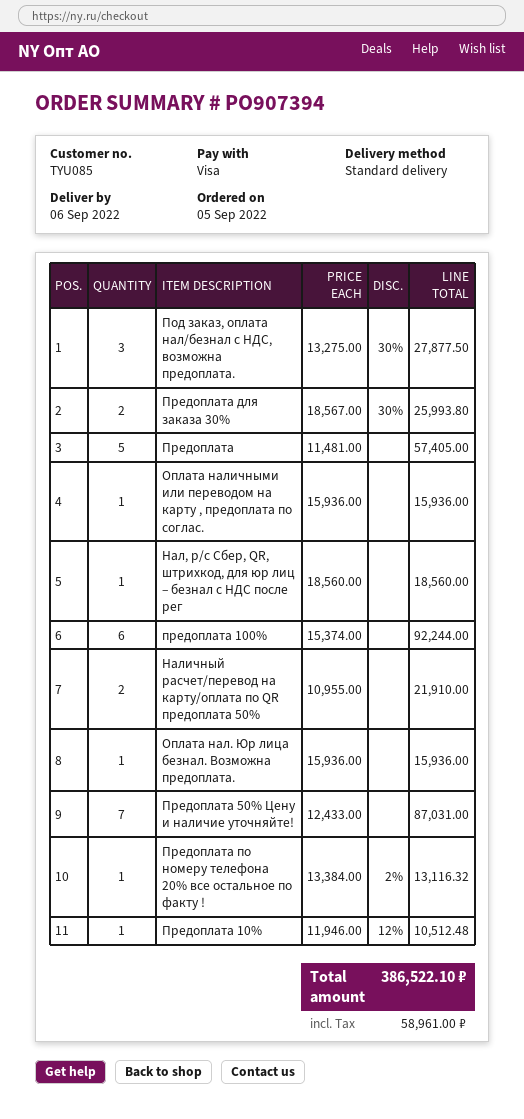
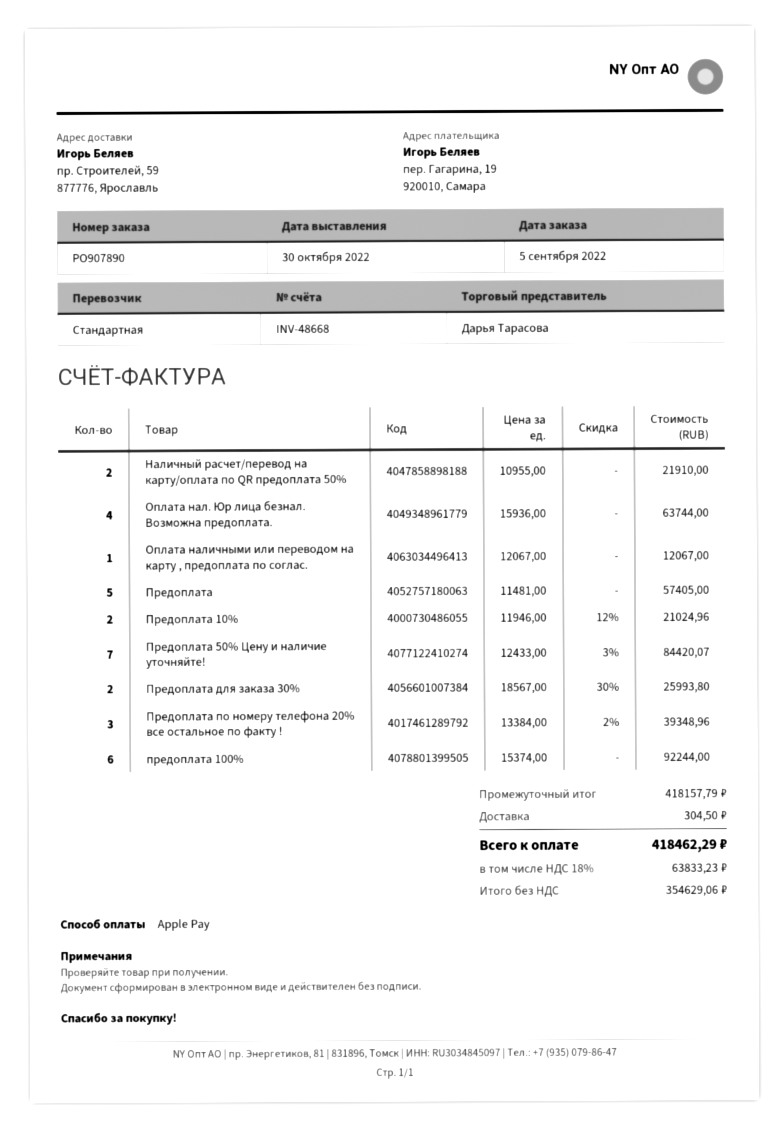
order number: PO907394 -> PO907890
payment method: Visa -> Apple Pay
Под заказ, оплата нал/безнал с НДС, возможна предоплата.: 3 x 13275.00 - 30% = 27877.50 -> none
Оплата наличными или переводом на карту , предоплата по соглас.: 1 x 15936.00 = 15936.00 -> 1 x 12067.00 = 12067.00
Нал, р/с Сбер, QR, штрихкод, для юр лиц – безнал с НДС после рег: 1 x 18560.00 = 18560.00 -> none
Оплата нал. Юр лица безнал. Возможна предоплата.: 1 x 15936.00 = 15936.00 -> 4 x 15936.00 = 63744.00
Предоплата 50% Цену и наличие уточняйте!: 7 x 12433.00 = 87031.00 -> 7 x 12433.00 - 3% = 84420.07
Предоплата по номеру телефона 20% все остальное по факту !: 1 x 13384.00 - 2% = 13116.32 -> 3 x 13384.00 - 2% = 39348.96
Предоплата 10%: 1 x 11946.00 - 12% = 10512.48 -> 2 x 11946.00 - 12% = 21024.96
shipping: none -> 304.50
tax: 58961.00 -> 63833.23
total: 386522.10 -> 418462.29

